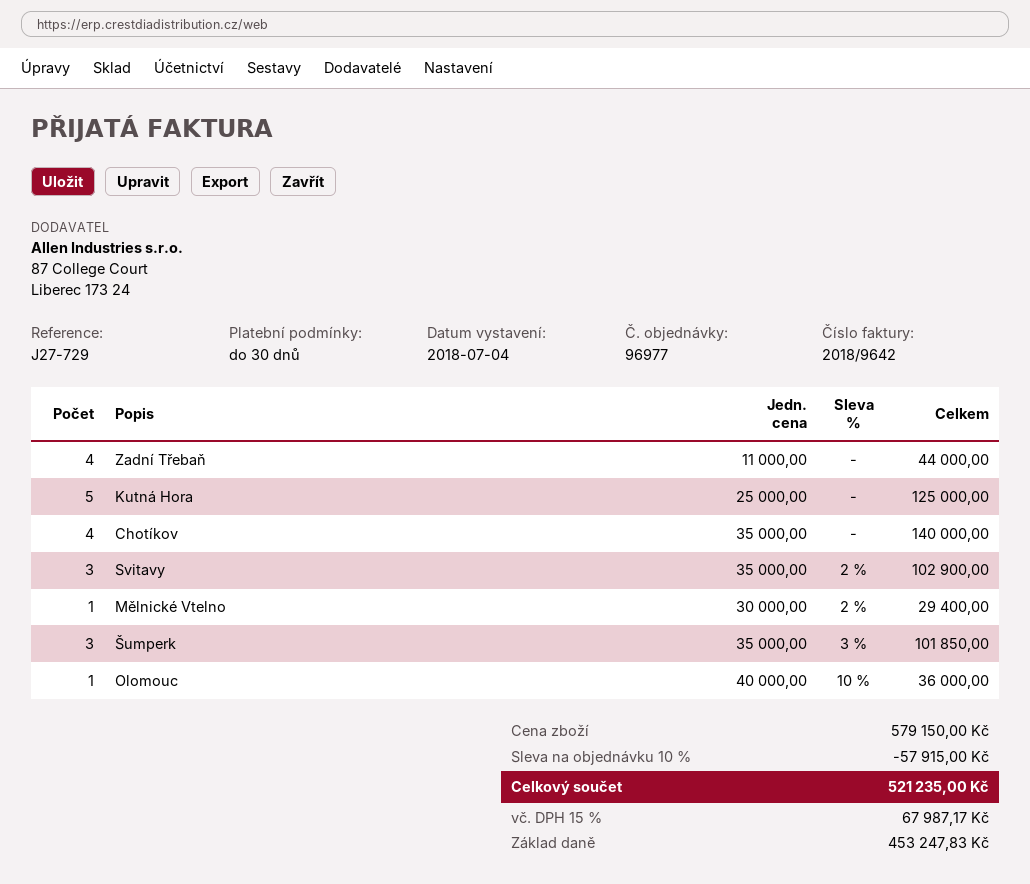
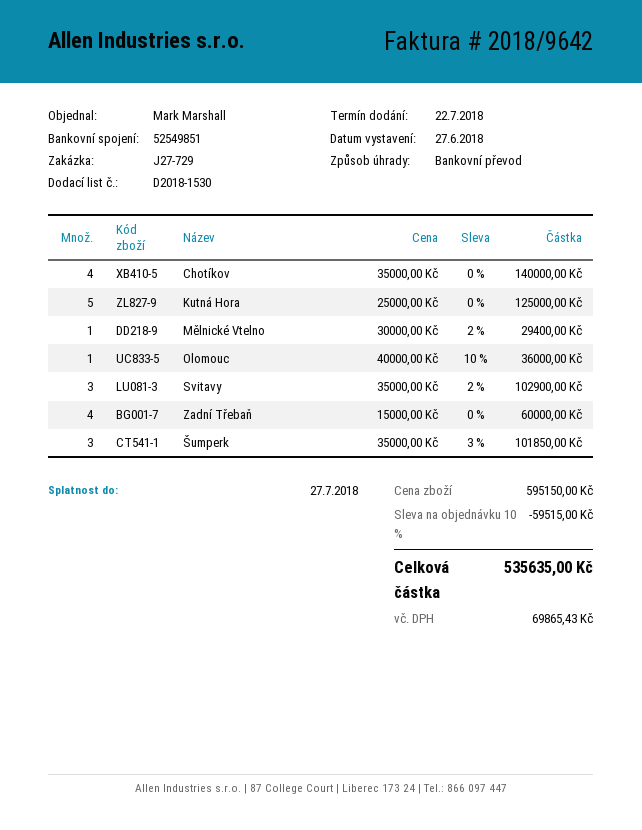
invoice date: 2018-07-04 -> 2018-06-27
Zadní Třebaň: 4 x 11000.00 = 44000.00 -> 4 x 15000.00 = 60000.00
subtotal: 579150.00 -> 595150.00
discount: 10% = 57915.00 -> 10% = 59515.00
tax: 67987.17 -> 69865.43
total: 521235.00 -> 535635.00

